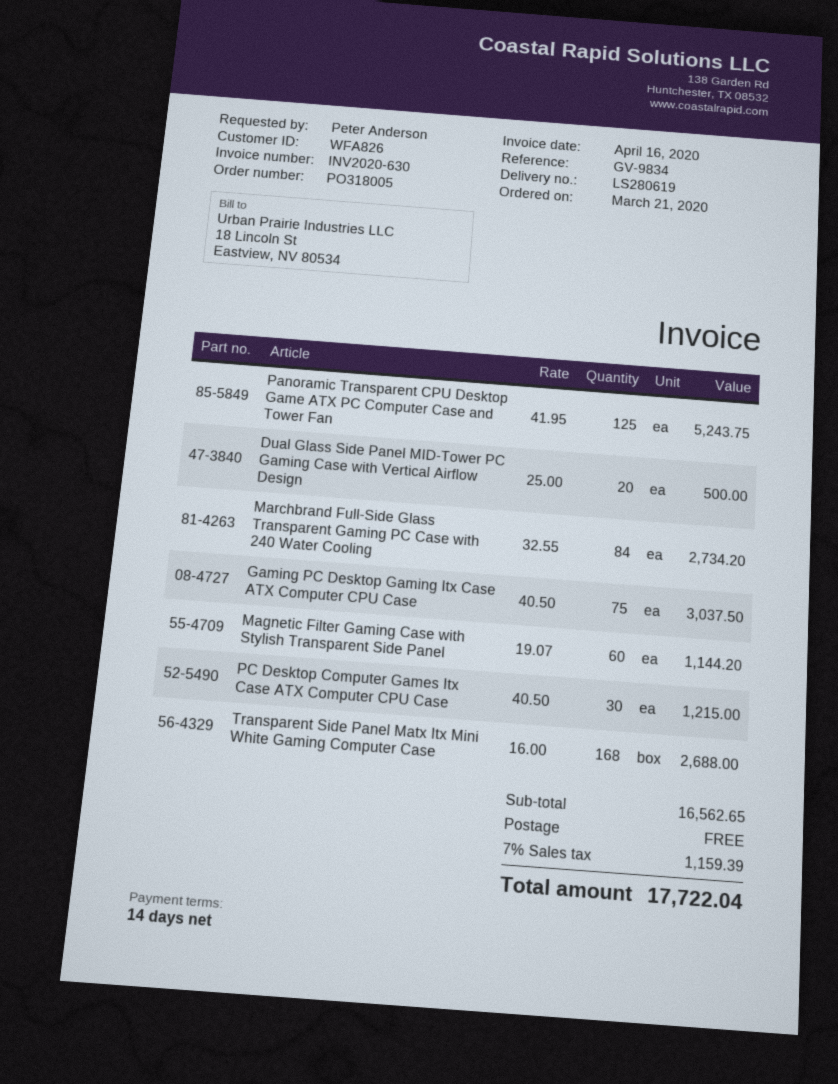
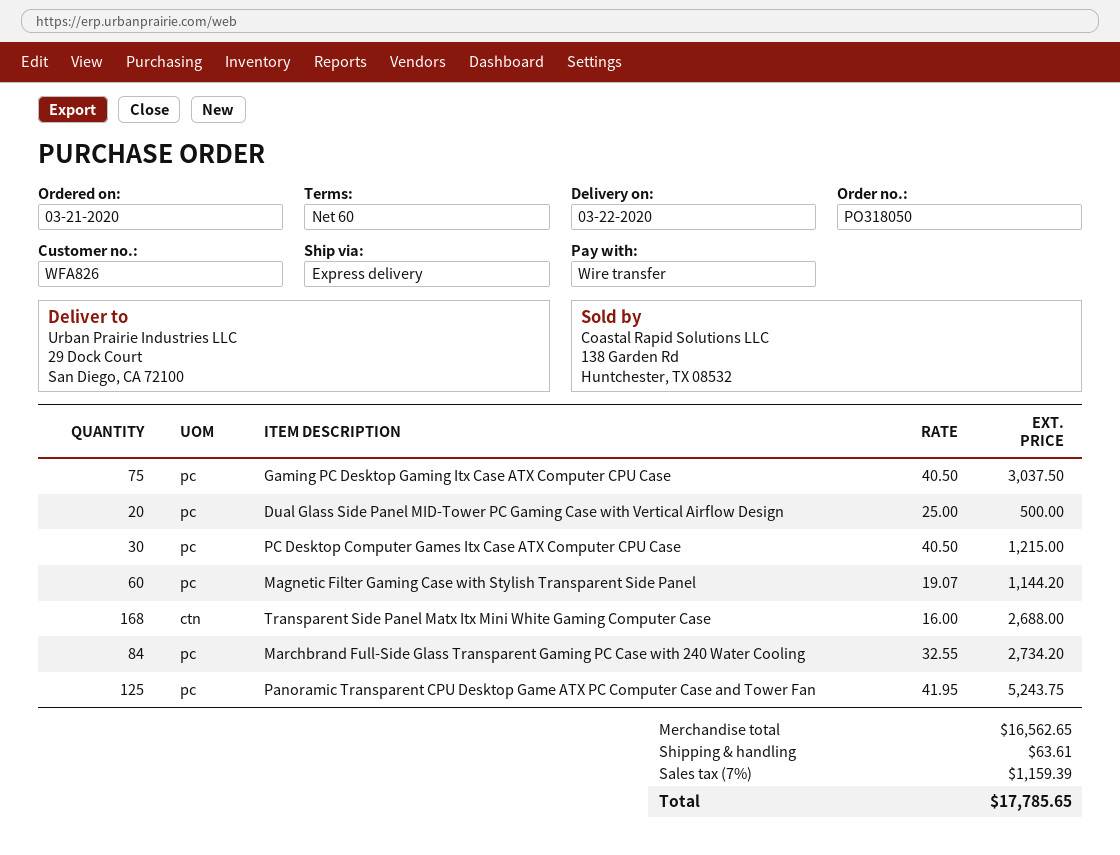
order number: PO318005 -> PO318050
payment terms: 14 days -> 60 days
shipping: 0.00 -> 63.61
total: 17722.04 -> 17785.65

